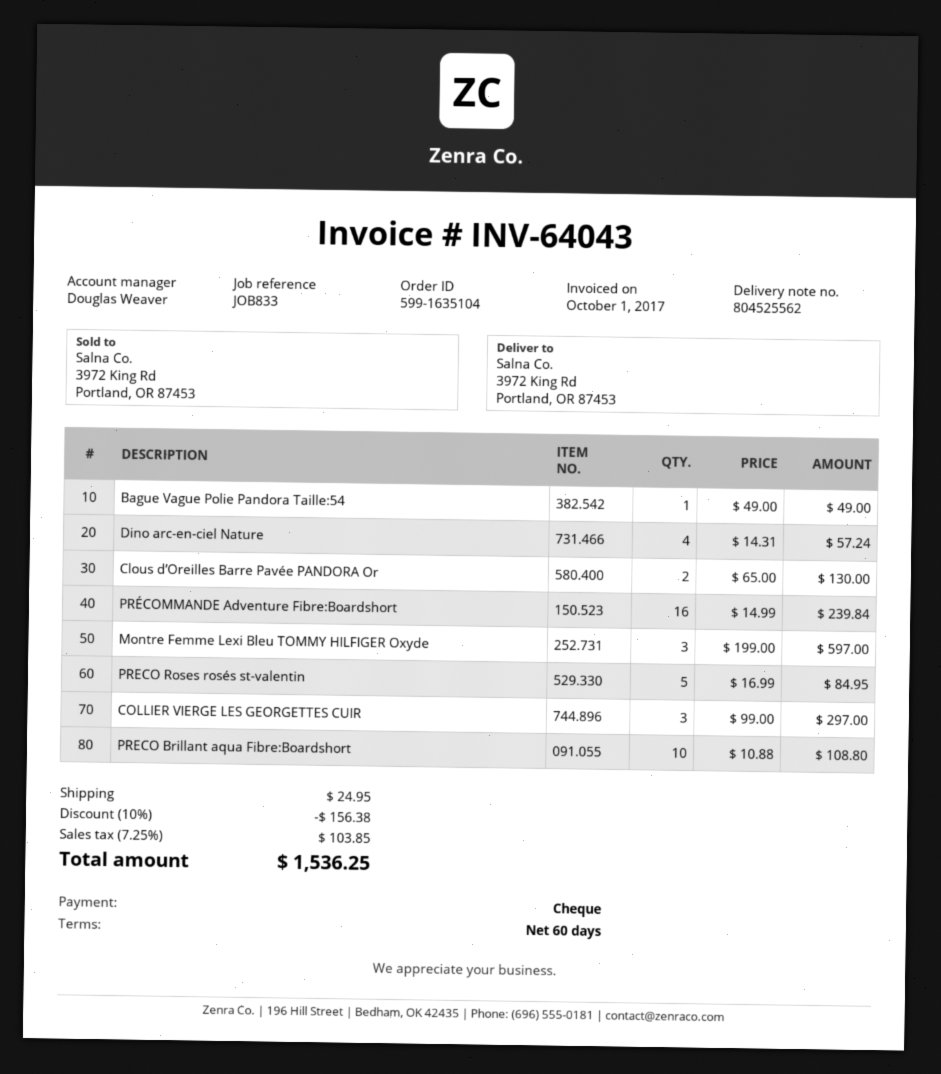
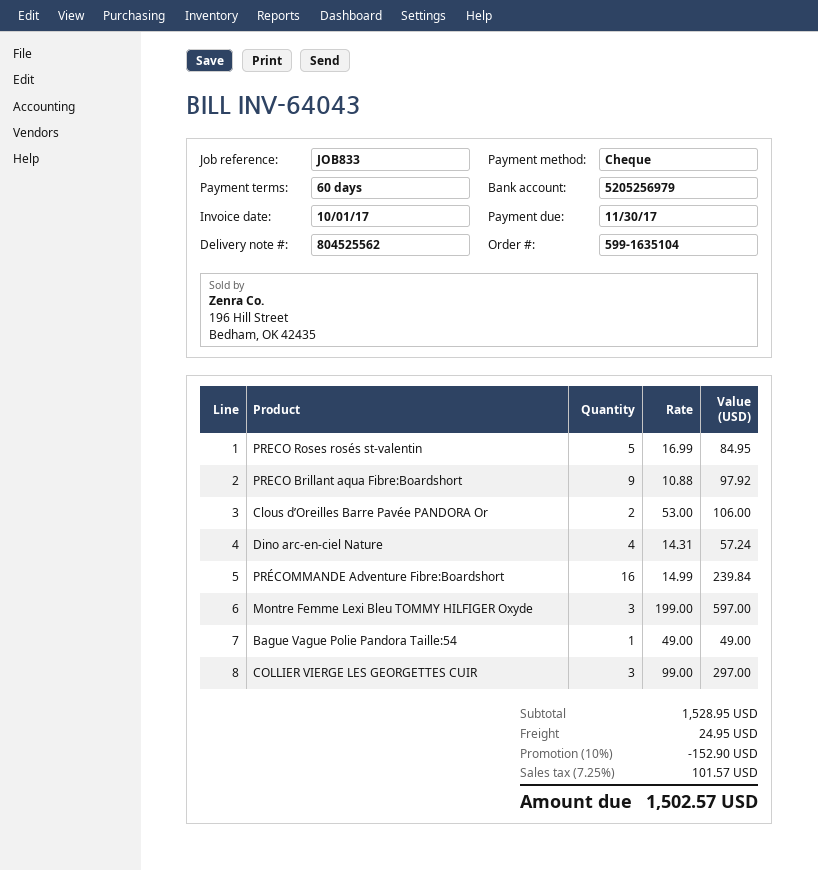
Clous d’Oreilles Barre Pavée PANDORA Or: 2 x 65.00 = 130.00 -> 2 x 53.00 = 106.00
PRECO Brillant aqua Fibre:Boardshort: 10 x 10.88 = 108.80 -> 9 x 10.88 = 97.92
discount: 10% = 156.38 -> 10% = 152.90
tax: 7.25% = 103.85 -> 7.25% = 101.57
total: 1536.25 -> 1502.57

